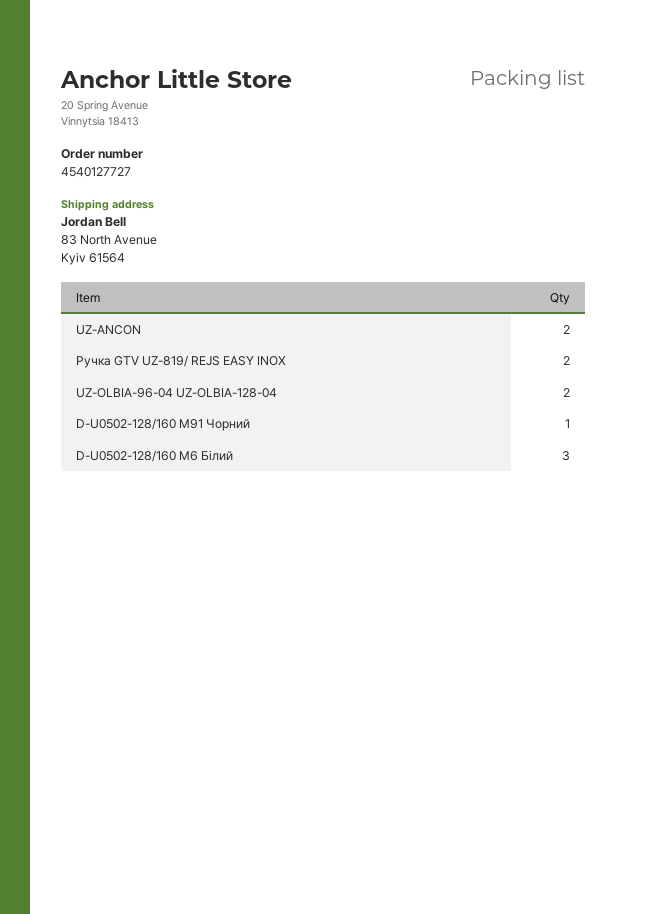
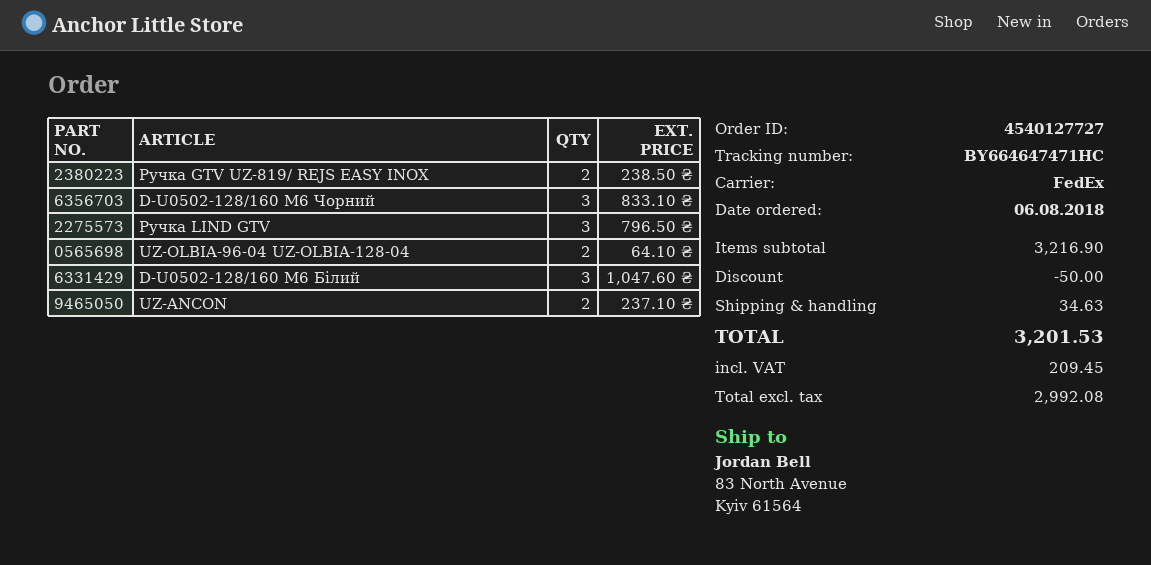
D-U0502-128/160 M91 Чорний: 1 -> none
D-U0502-128/160 M6 Чорний: none -> 3
Ручка LIND GTV: none -> 3

